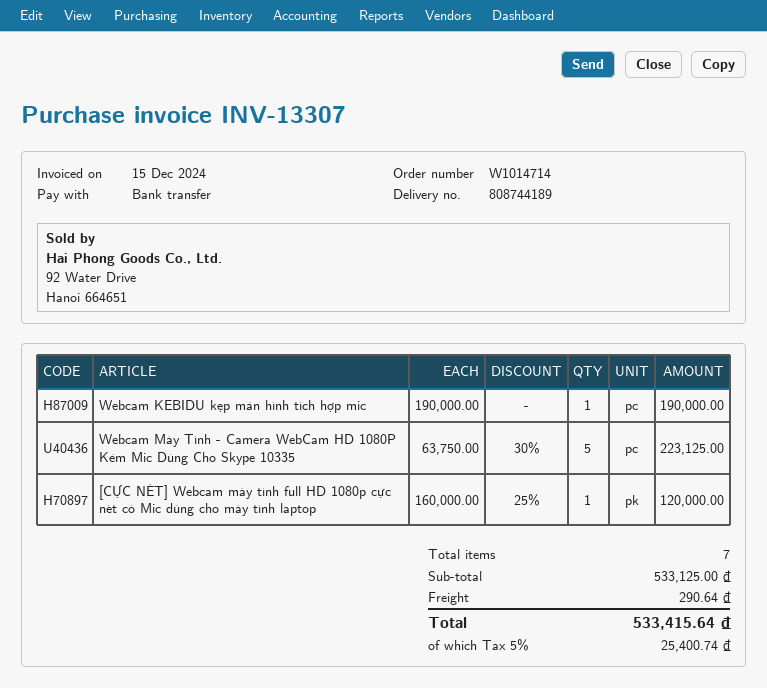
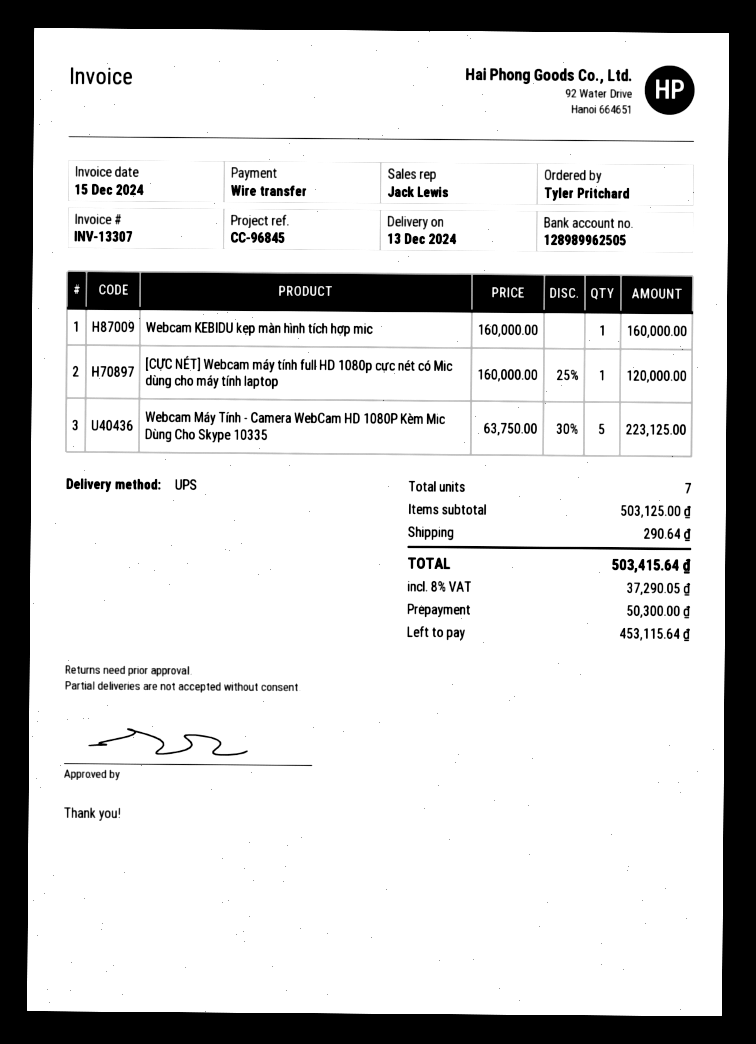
Webcam KEBIDU kẹp màn hình tích hợp mic: 1 x 190000.00 = 190000.00 -> 1 x 160000.00 = 160000.00
subtotal: 533125.00 -> 503125.00
tax: 5% = 25400.74 -> 8% = 37290.05
total: 533415.64 -> 503415.64

